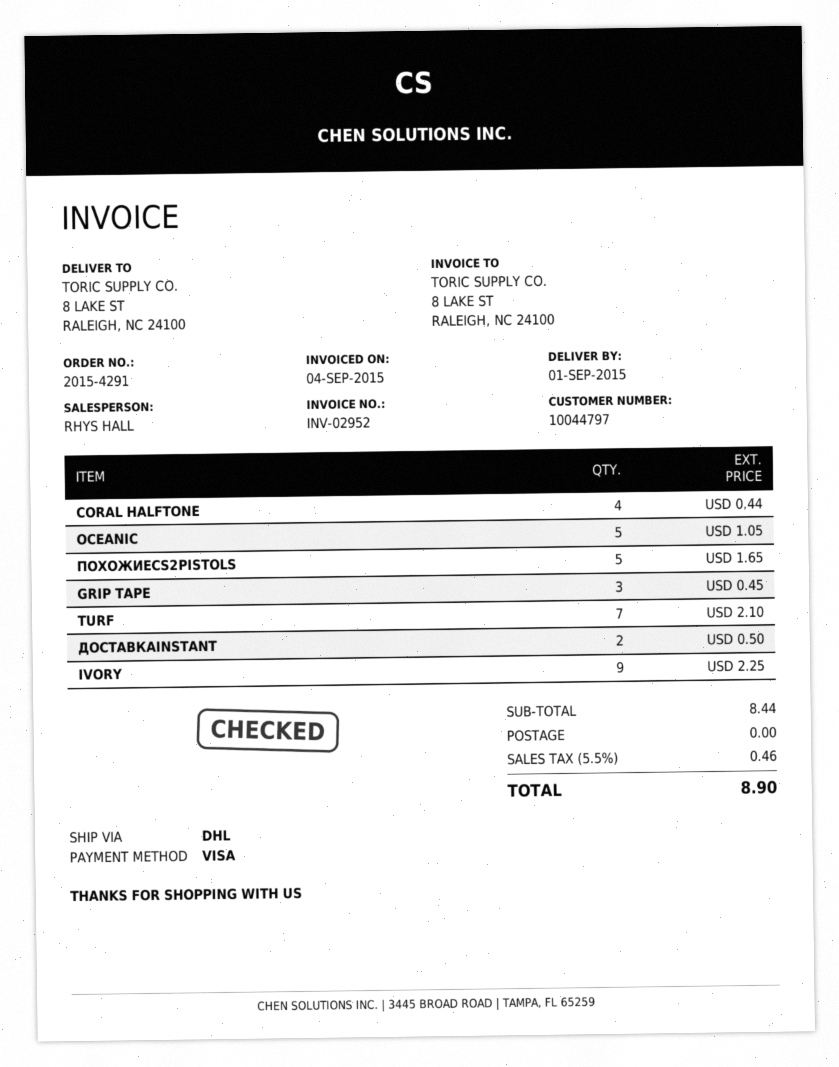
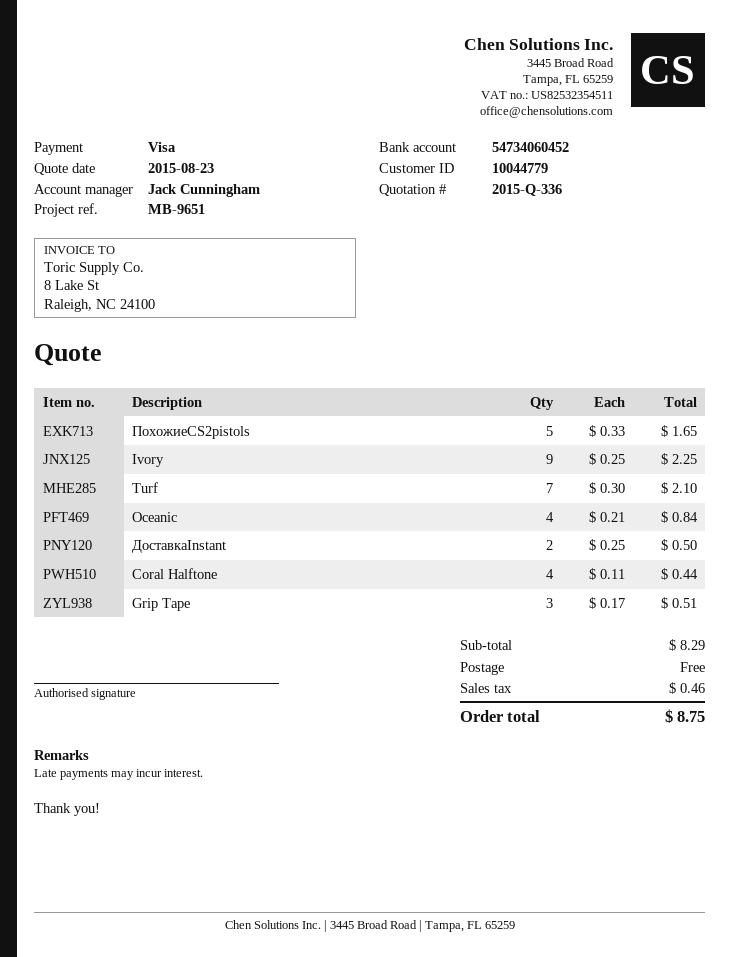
customer number: 10044797 -> 10044779
sales rep: RHYS HALL -> Jack Cunningham
OCEANIC: 5 for 1.05 -> 4 for 0.84
GRIP TAPE: 3 for 0.45 -> 3 for 0.51
subtotal: 8.44 -> 8.29
total: 8.90 -> 8.75

